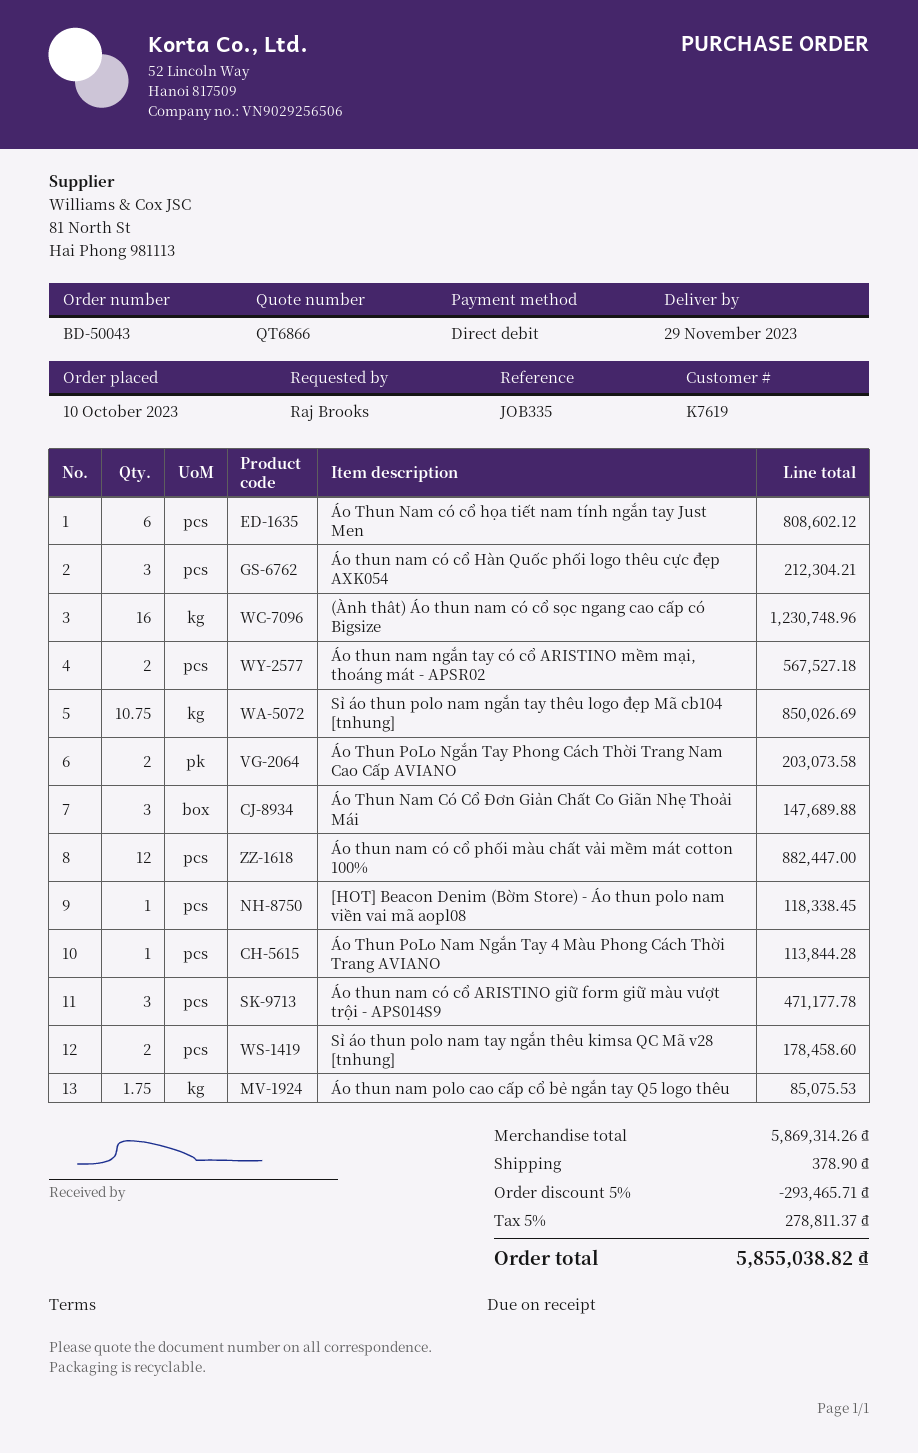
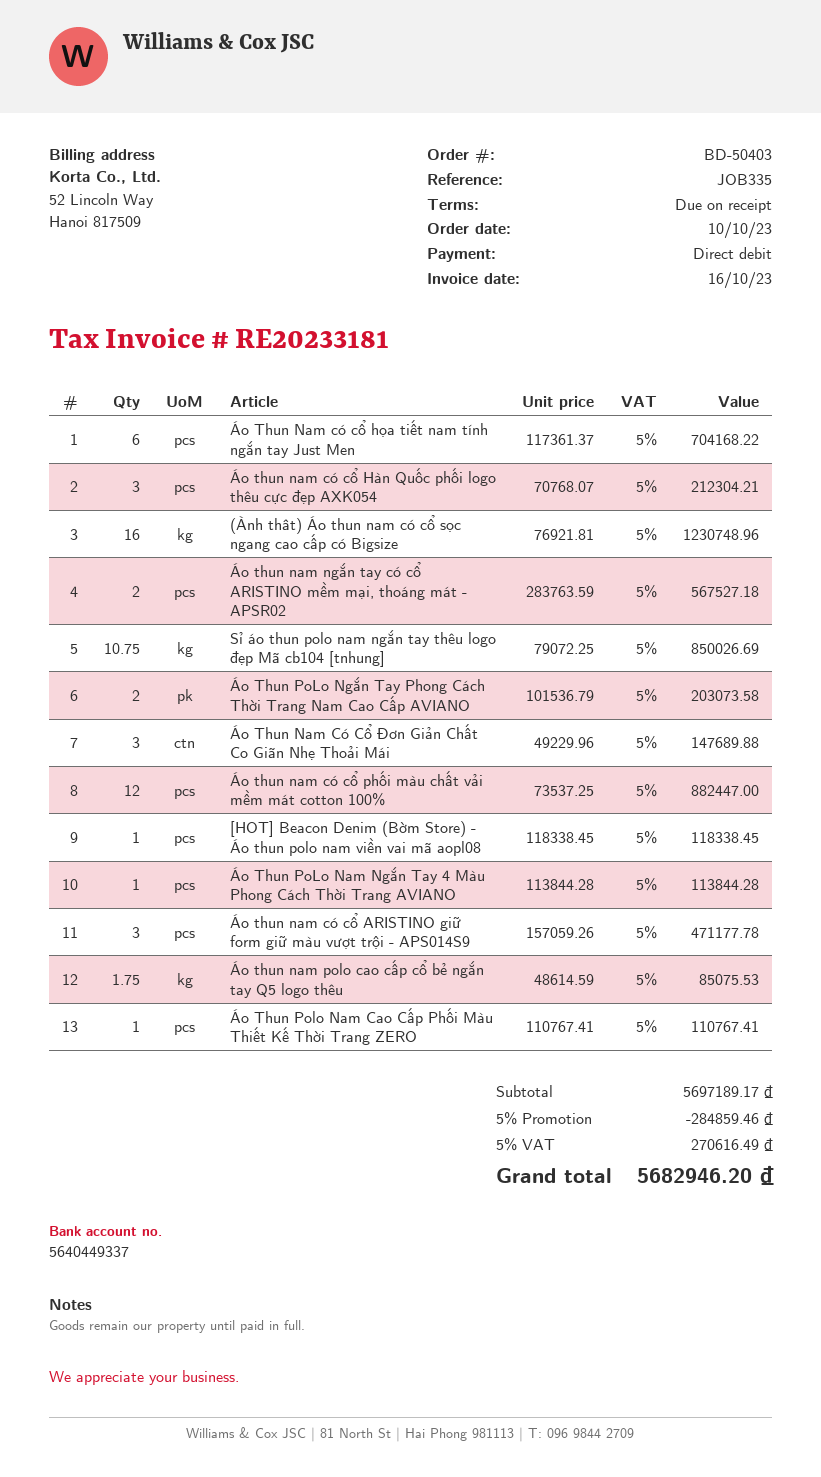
order number: BD-50043 -> BD-50403
Áo Thun Nam có cổ họa tiết nam tính ngắn tay Just Men: 6 for 808602.12 -> 6 for 704168.22
Sỉ áo thun polo nam tay ngắn thêu kimsa QC Mã v28 [tnhung]: 2 for 178458.60 -> none
Áo Thun Polo Nam Cao Cấp Phối Màu Thiết Kế Thời Trang ZERO: none -> 1 for 110767.41
subtotal: 5869314.26 -> 5697189.17
discount: 5% = 293465.71 -> 5% = 284859.46
shipping: 378.90 -> none
tax: 5% = 278811.37 -> 5% = 270616.49
total: 5855038.82 -> 5682946.20

